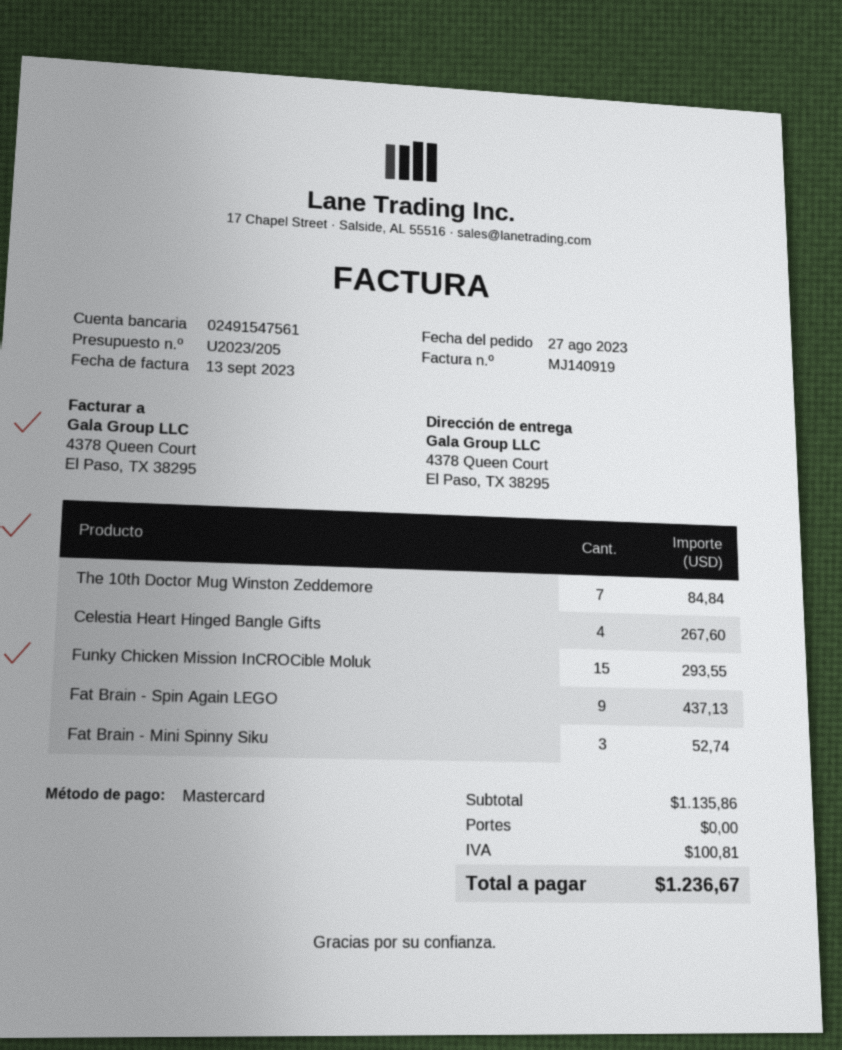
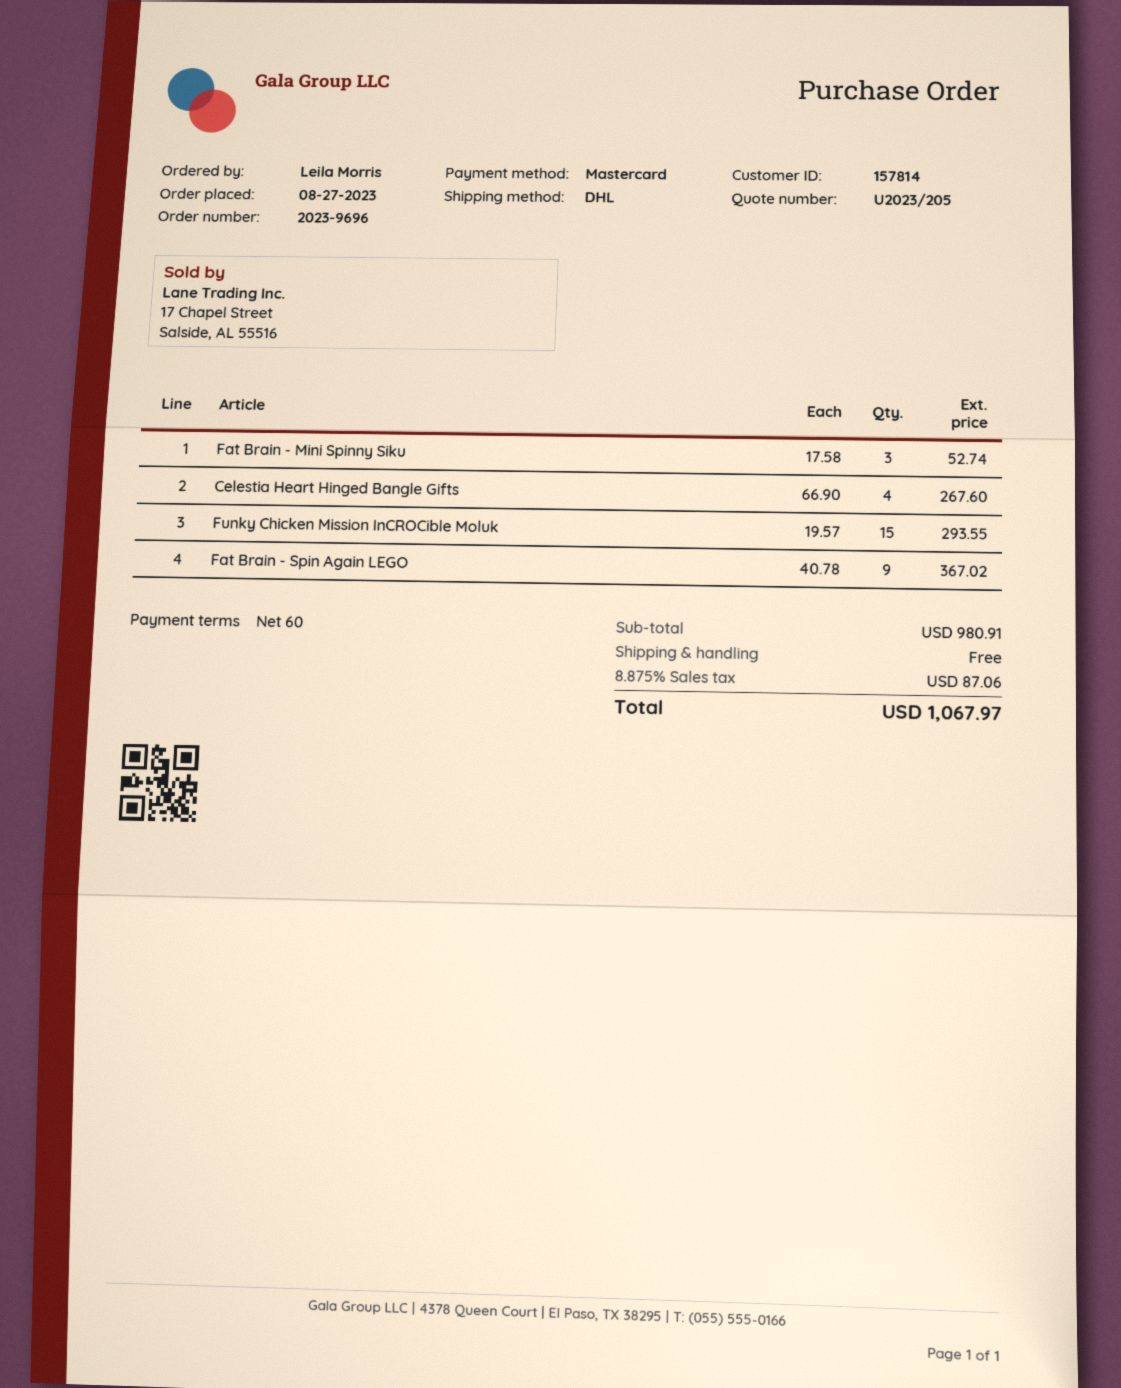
The 10th Doctor Mug Winston Zeddemore: 7 for 84.84 -> none
Fat Brain - Spin Again LEGO: 9 for 437.13 -> 9 for 367.02
subtotal: 1135.86 -> 980.91
tax: 100.81 -> 87.06
total: 1236.67 -> 1067.97

